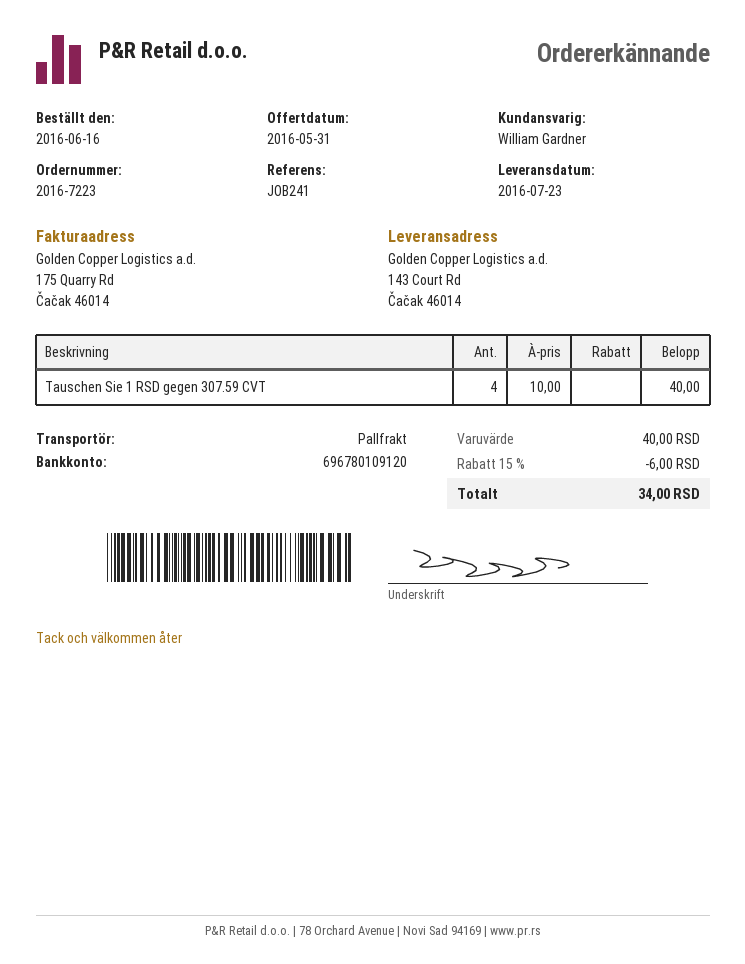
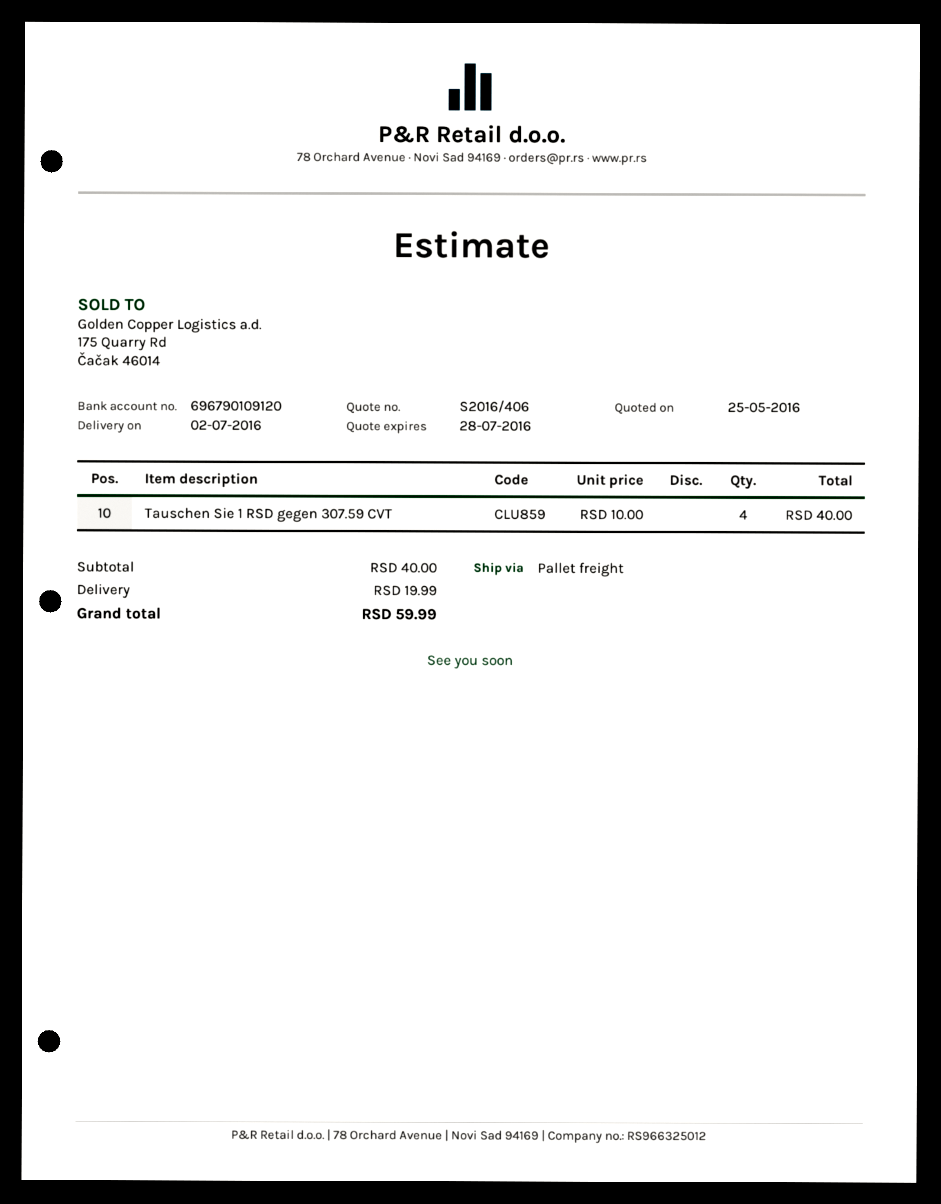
quote date: 2016-05-31 -> 2016-05-25
delivery date: 2016-07-23 -> 2016-07-02
bank account: 696780109120 -> 696790109120
discount: 15% = 6.00 -> none
shipping: none -> 19.99
total: 34.00 -> 59.99

